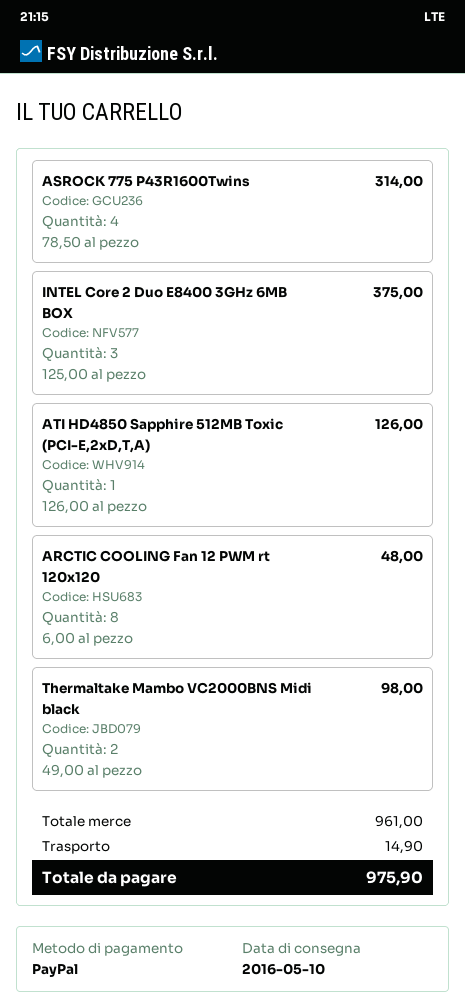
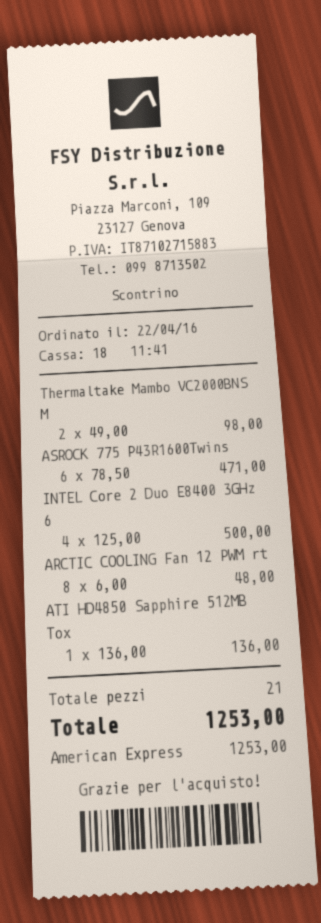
payment method: PayPal -> American Express
ASROCK 775 P43R1600Twins: 4 x 78.50 = 314.00 -> 6 x 78.50 = 471.00
INTEL Core 2 Duo E8400 3GHz 6MB BOX: 3 x 125.00 = 375.00 -> 4 x 125.00 = 500.00
ATI HD4850 Sapphire 512MB Toxic (PCI-E,2xD,T,A): 1 x 126.00 = 126.00 -> 1 x 136.00 = 136.00
shipping: 14.90 -> none
total: 975.90 -> 1253.00

